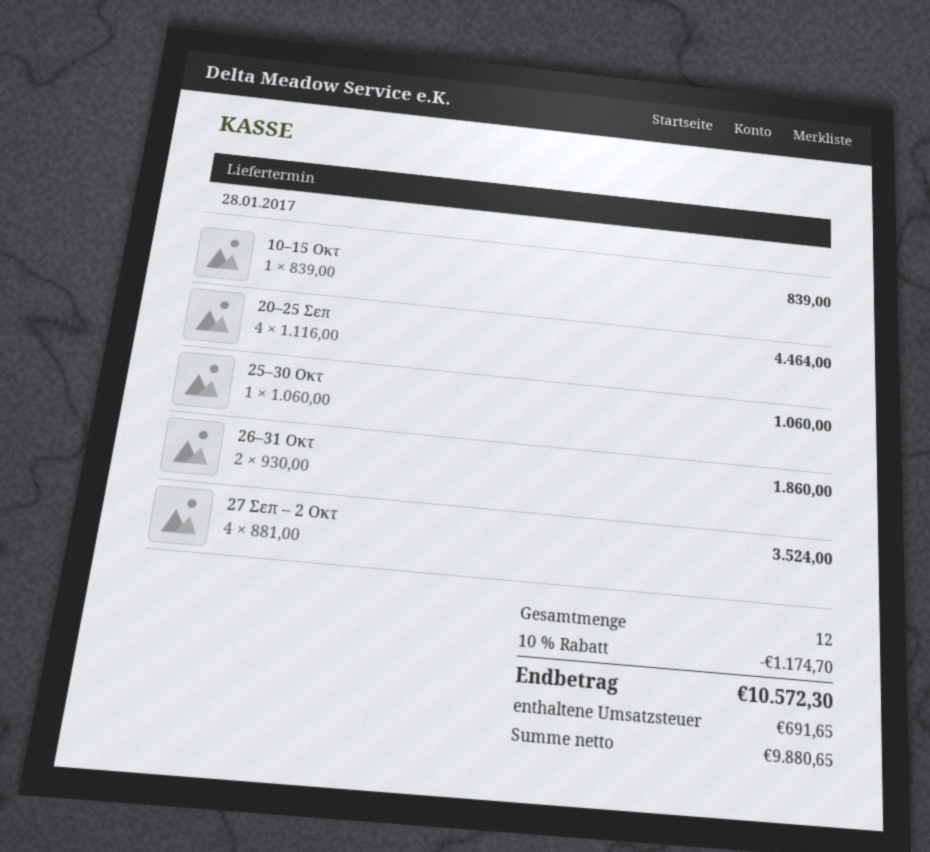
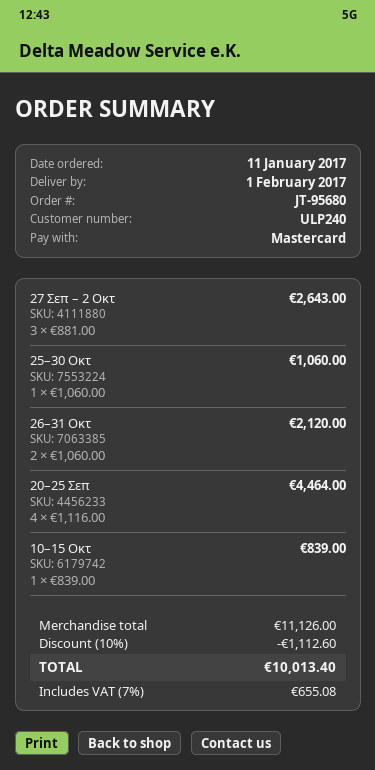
delivery date: 2017-01-28 -> 2017-02-01
26–31 Οκτ: 2 x 930.00 = 1860.00 -> 2 x 1060.00 = 2120.00
27 Σεπ – 2 Οκτ: 4 x 881.00 = 3524.00 -> 3 x 881.00 = 2643.00
discount: 10% = 1174.70 -> 10% = 1112.60
tax: 691.65 -> 655.08
total: 10572.30 -> 10013.40

